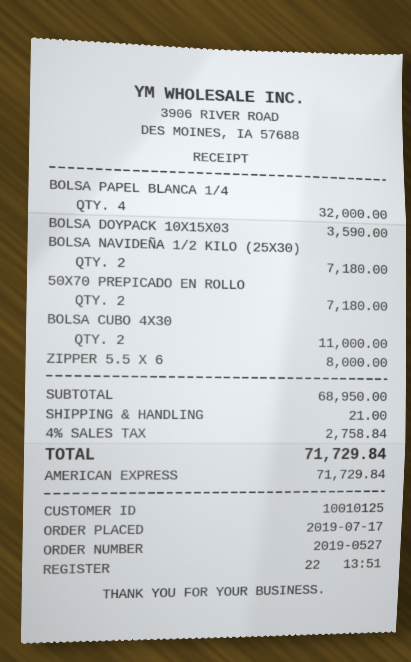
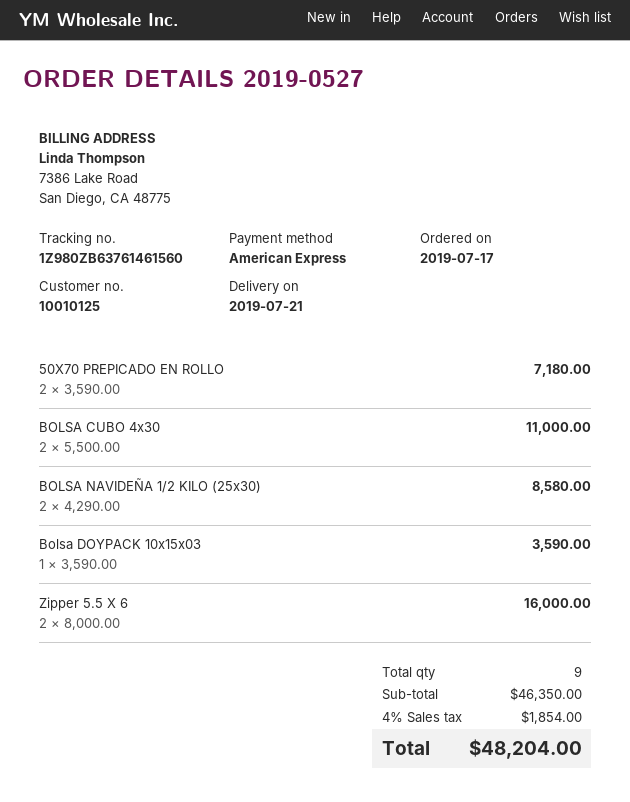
BOLSA PAPEL BLANCA 1/4: 4 for 32000.00 -> none
BOLSA NAVIDEÑA 1/2 KILO (25X30): 2 for 7180.00 -> 2 for 8580.00
ZIPPER 5.5 X 6: 1 for 8000.00 -> 2 for 16000.00
subtotal: 68950.00 -> 46350.00
shipping: 21.00 -> none
tax: 4% = 2758.84 -> 4% = 1854.00
total: 71729.84 -> 48204.00

